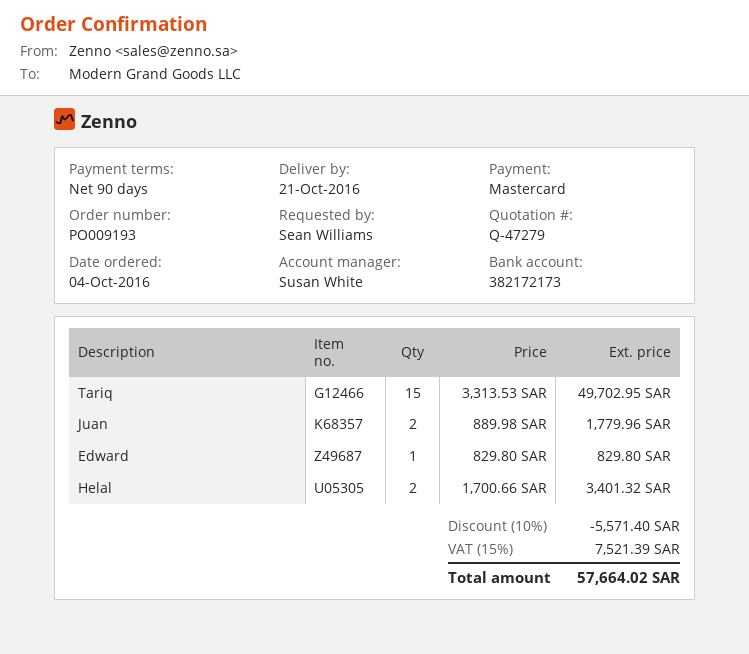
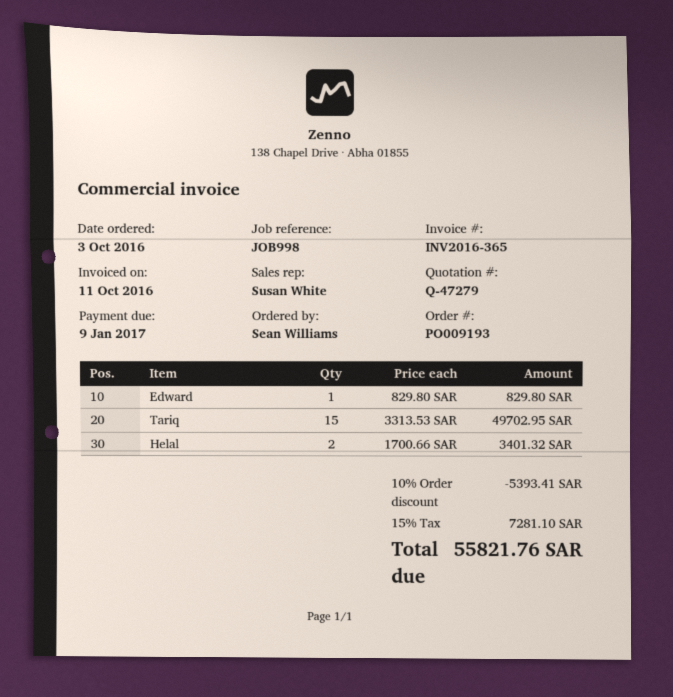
order date: 2016-10-04 -> 2016-10-03
Juan: 2 x 889.98 = 1779.96 -> none
discount: 10% = 5571.40 -> 10% = 5393.41
tax: 15% = 7521.39 -> 15% = 7281.10
total: 57664.02 -> 55821.76

